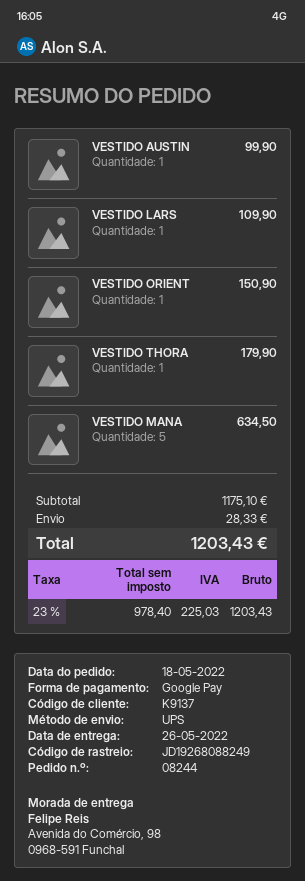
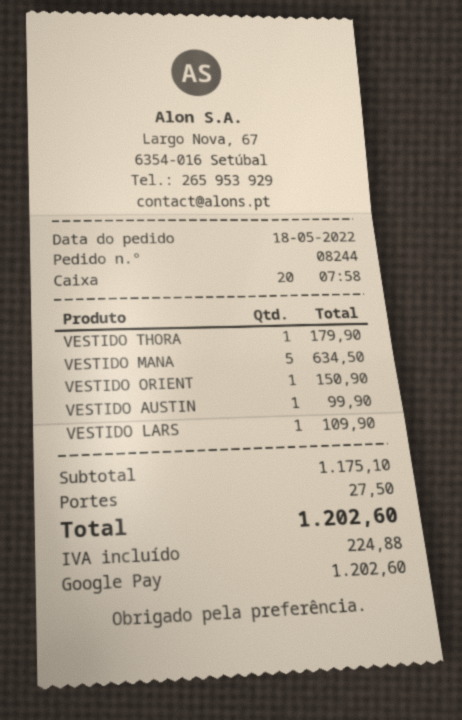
shipping: 28.33 -> 27.50
tax: 225.03 -> 224.88
total: 1203.43 -> 1202.60

